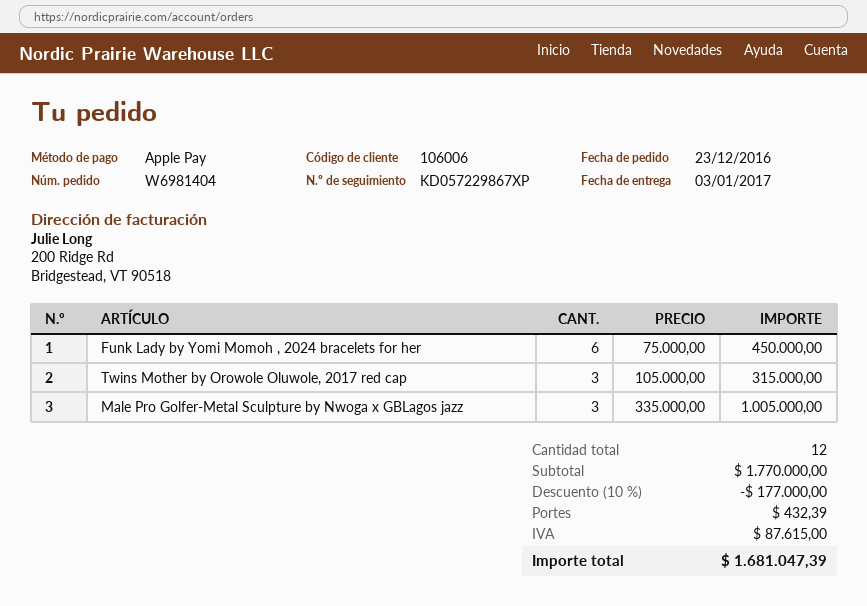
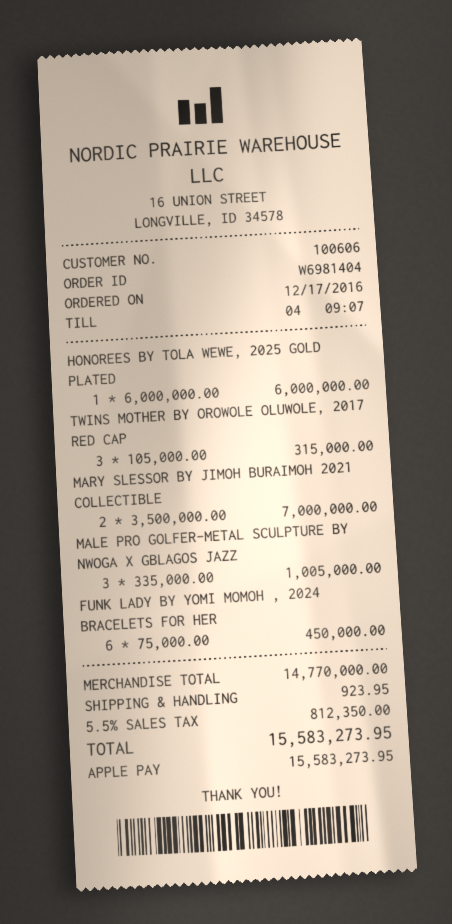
order date: 2016-12-23 -> 2016-12-17
customer number: 106006 -> 100606
HONOREES BY TOLA WEWE, 2025 GOLD PLATED: none -> 1 x 6000000.00 = 6000000.00
MARY SLESSOR BY JIMOH BURAIMOH 2021 COLLECTIBLE: none -> 2 x 3500000.00 = 7000000.00
subtotal: 1770000.00 -> 14770000.00
discount: 10% = 177000.00 -> none
shipping: 432.39 -> 923.95
tax: 87615.00 -> 812350.00
total: 1681047.39 -> 15583273.95

